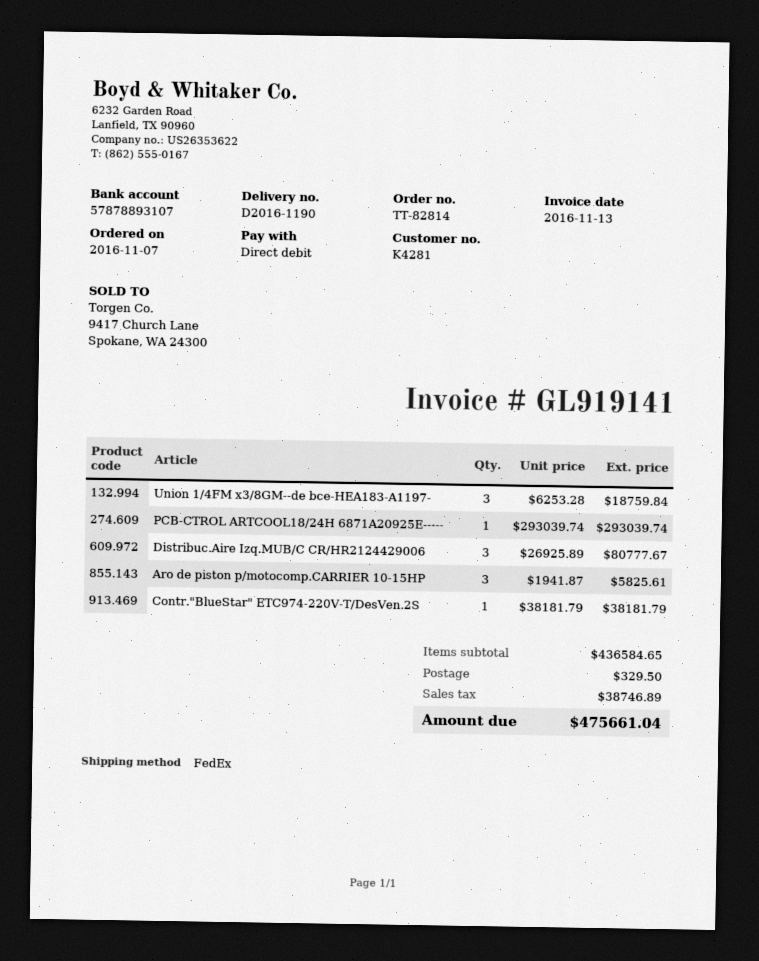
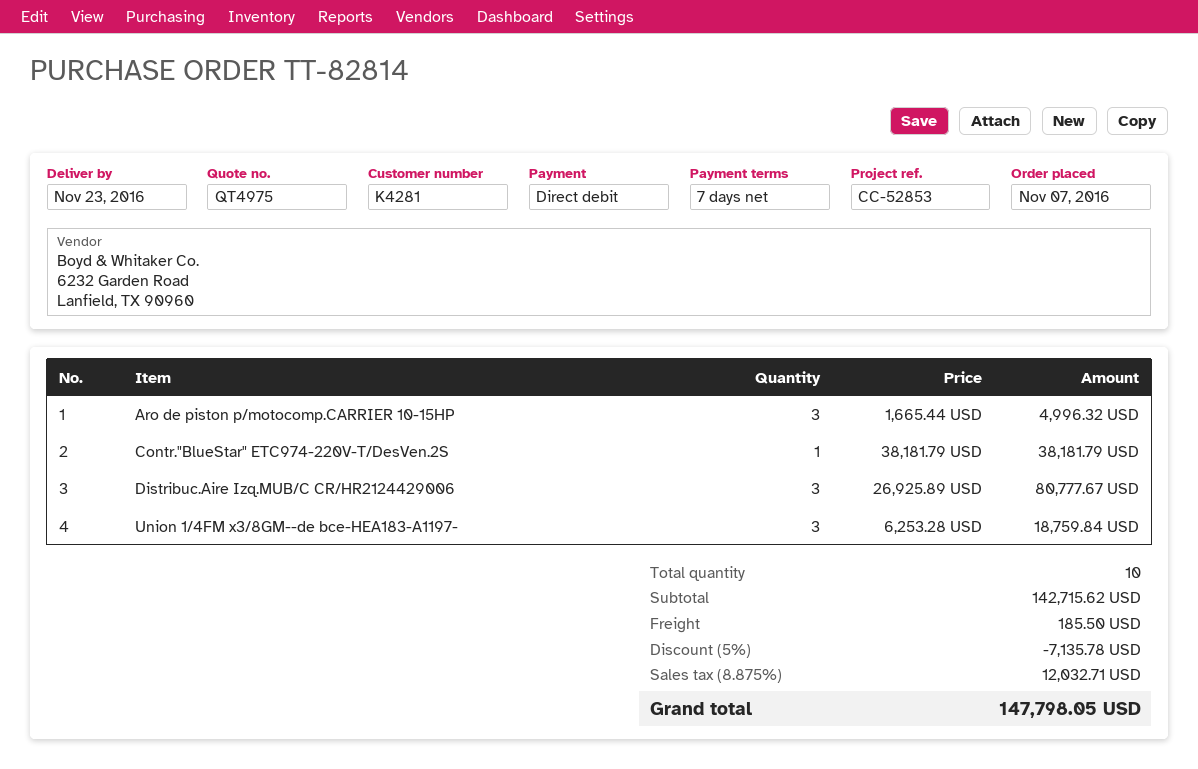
PCB-CTROL ARTCOOL18/24H 6871A20925E-----: 1 x 293039.74 = 293039.74 -> none
Aro de piston p/motocomp.CARRIER 10-15HP: 3 x 1941.87 = 5825.61 -> 3 x 1665.44 = 4996.32
subtotal: 436584.65 -> 142715.62
discount: none -> 5% = 7135.78
shipping: 329.50 -> 185.50
tax: 38746.89 -> 12032.71
total: 475661.04 -> 147798.05

